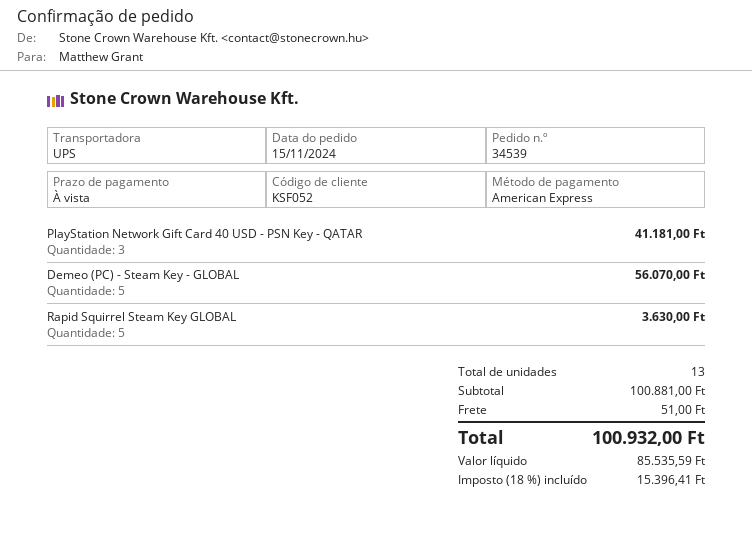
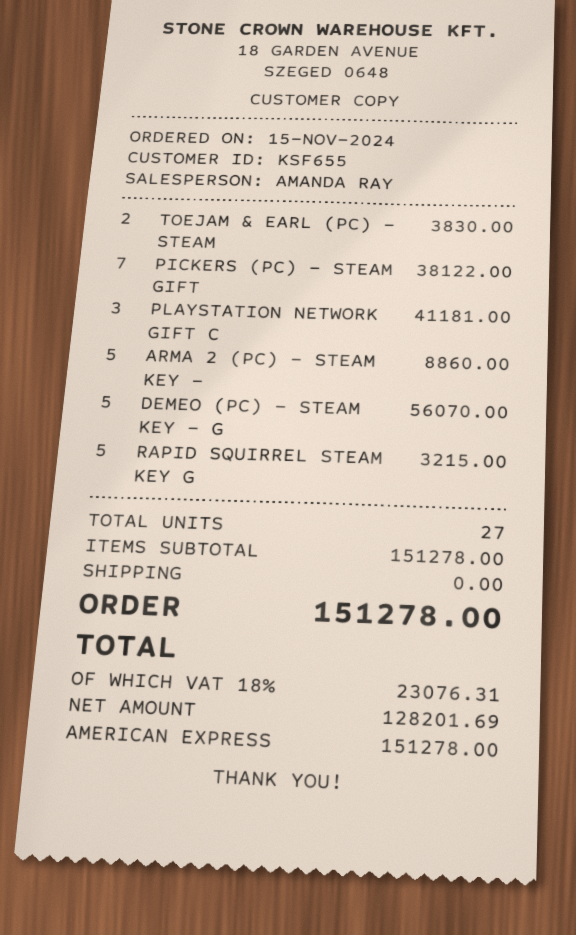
customer number: KSF052 -> KSF655
Rapid Squirrel Steam Key GLOBAL: 5 for 3630.00 -> 5 for 3215.00
TOEJAM & EARL (PC) - STEAM: none -> 2 for 3830.00
PICKERS (PC) - STEAM GIFT: none -> 7 for 38122.00
ARMA 2 (PC) - STEAM KEY -: none -> 5 for 8860.00
total quantity: 13 -> 27
subtotal: 100881.00 -> 151278.00
shipping: 51.00 -> 0.00
net: 85535.59 -> 128201.69
tax: 18% = 15396.41 -> 18% = 23076.31
total: 100932.00 -> 151278.00

